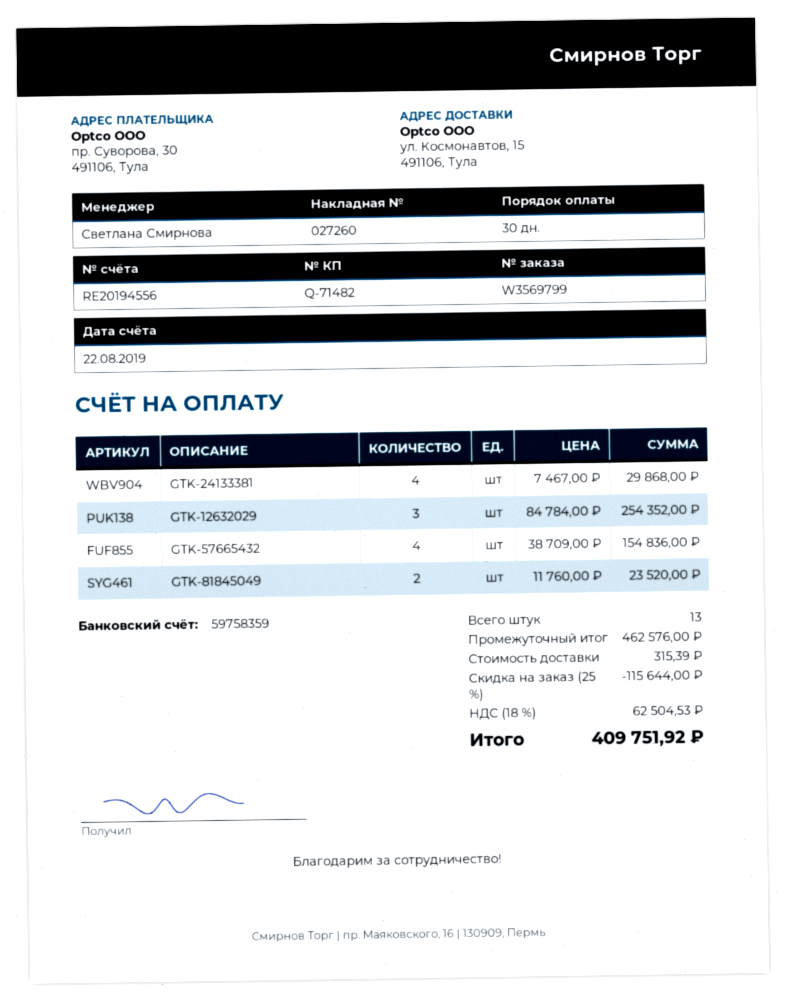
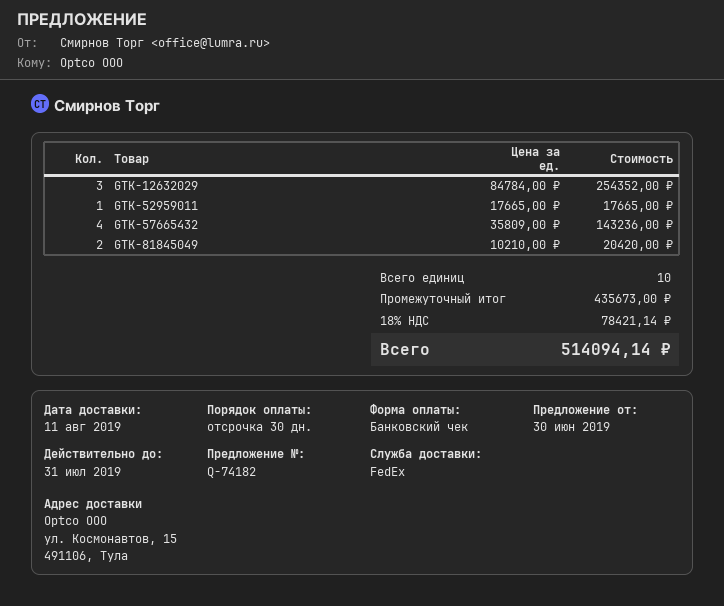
quote number: Q-71482 -> Q-74182
GTK-24133381: 4 x 7467.00 = 29868.00 -> none
GTK-57665432: 4 x 38709.00 = 154836.00 -> 4 x 35809.00 = 143236.00
GTK-81845049: 2 x 11760.00 = 23520.00 -> 2 x 10210.00 = 20420.00
GTK-52959011: none -> 1 x 17665.00 = 17665.00
total quantity: 13 -> 10
subtotal: 462576.00 -> 435673.00
discount: 25% = 115644.00 -> none
shipping: 315.39 -> none
tax: 18% = 62504.53 -> 18% = 78421.14
total: 409751.92 -> 514094.14

